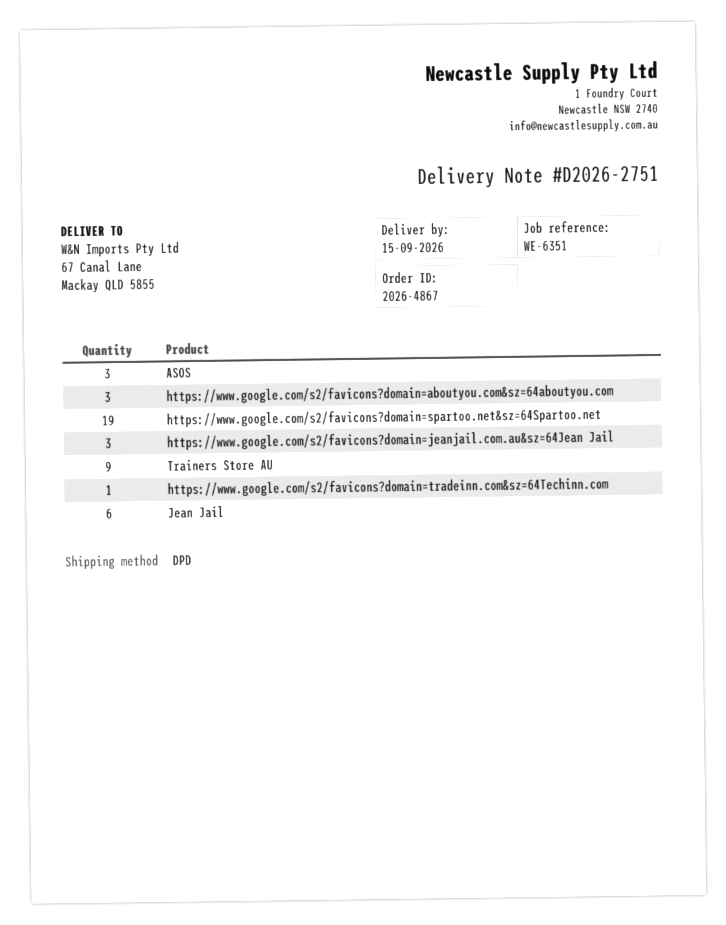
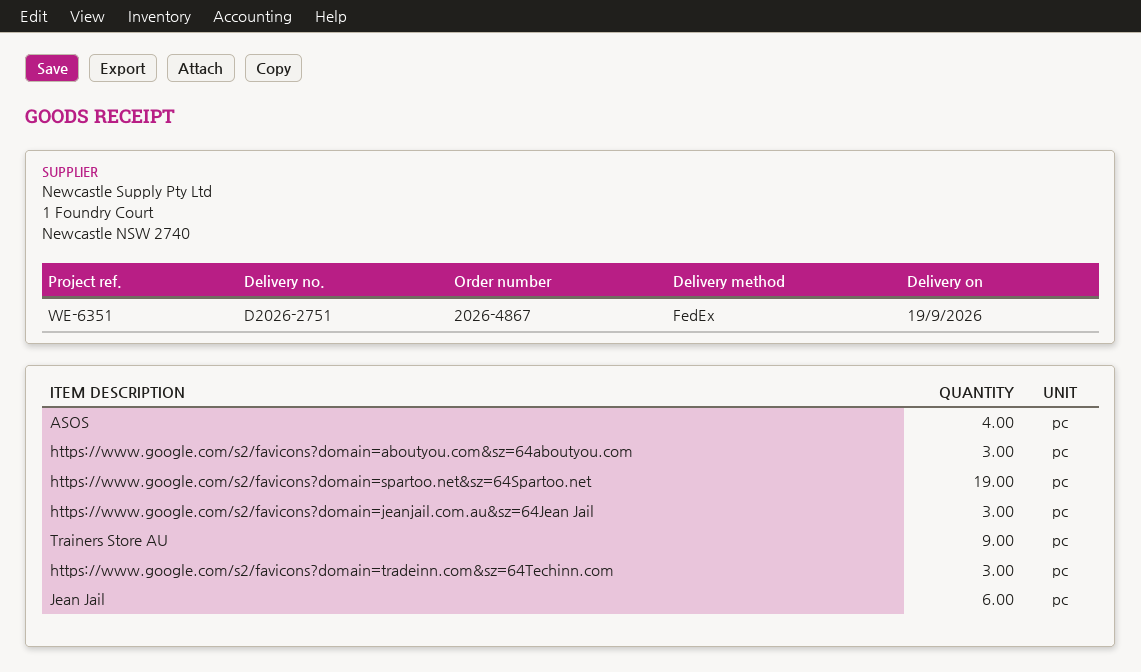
delivery date: 2026-09-15 -> 2026-09-19
shipping method: DPD -> FedEx
ASOS: 3 -> 4
https://www.google.com/s2/favicons?domain=tradeinn.com&sz=64Techinn.com: 1 -> 3

